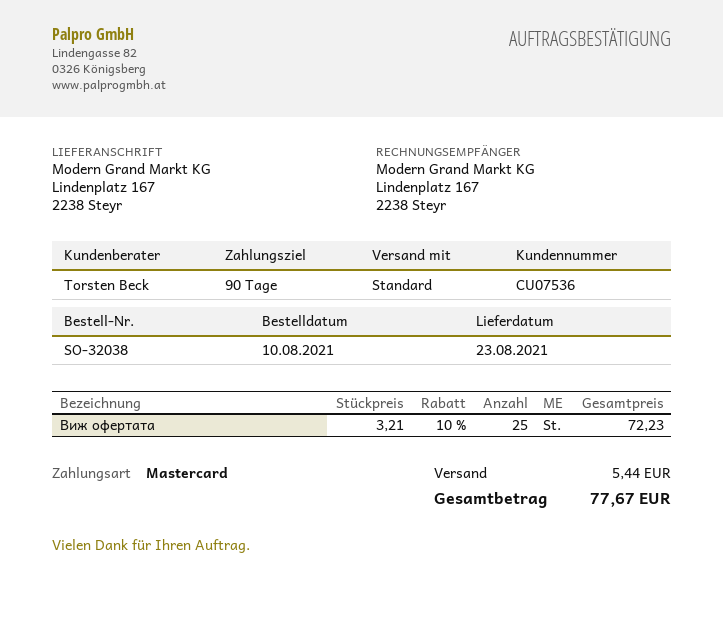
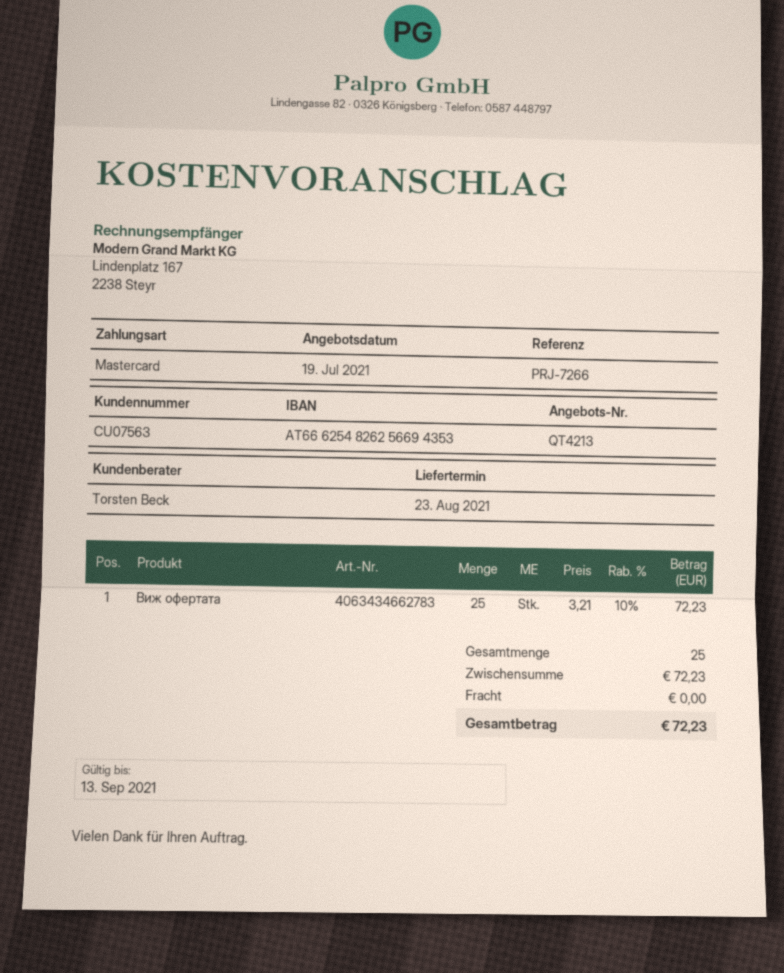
customer number: CU07536 -> CU07563
shipping: 5.44 -> 0.00
total: 77.67 -> 72.23

